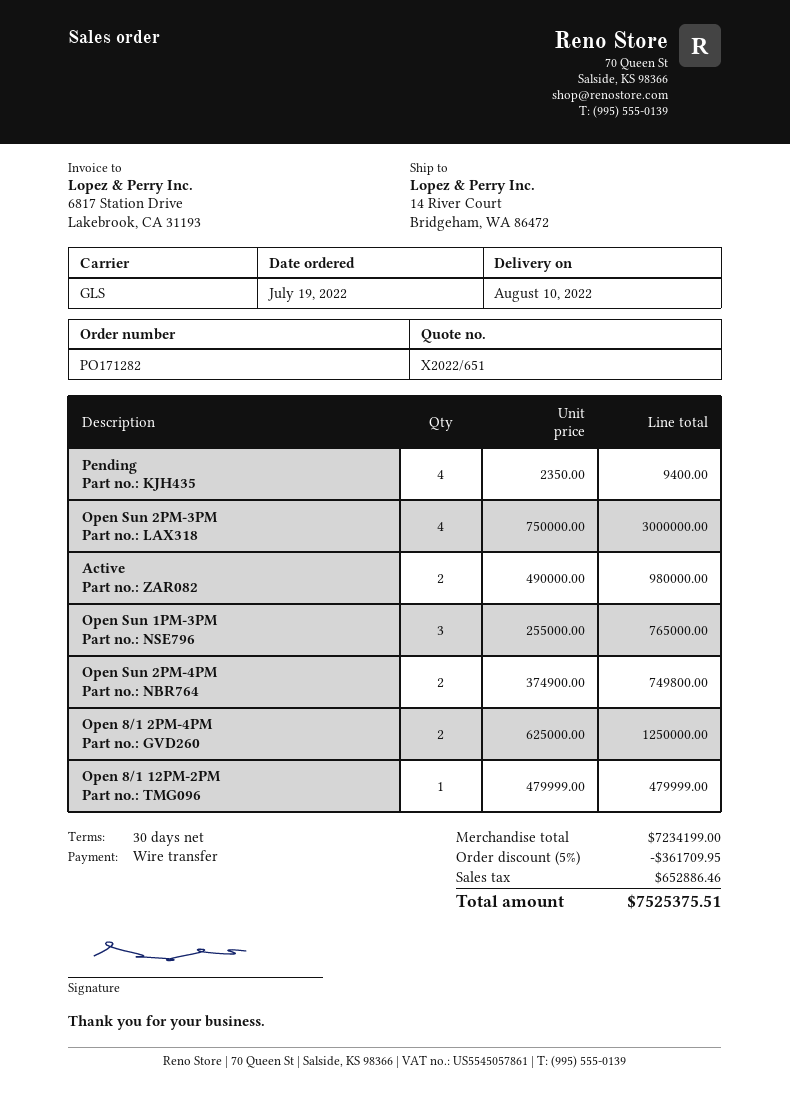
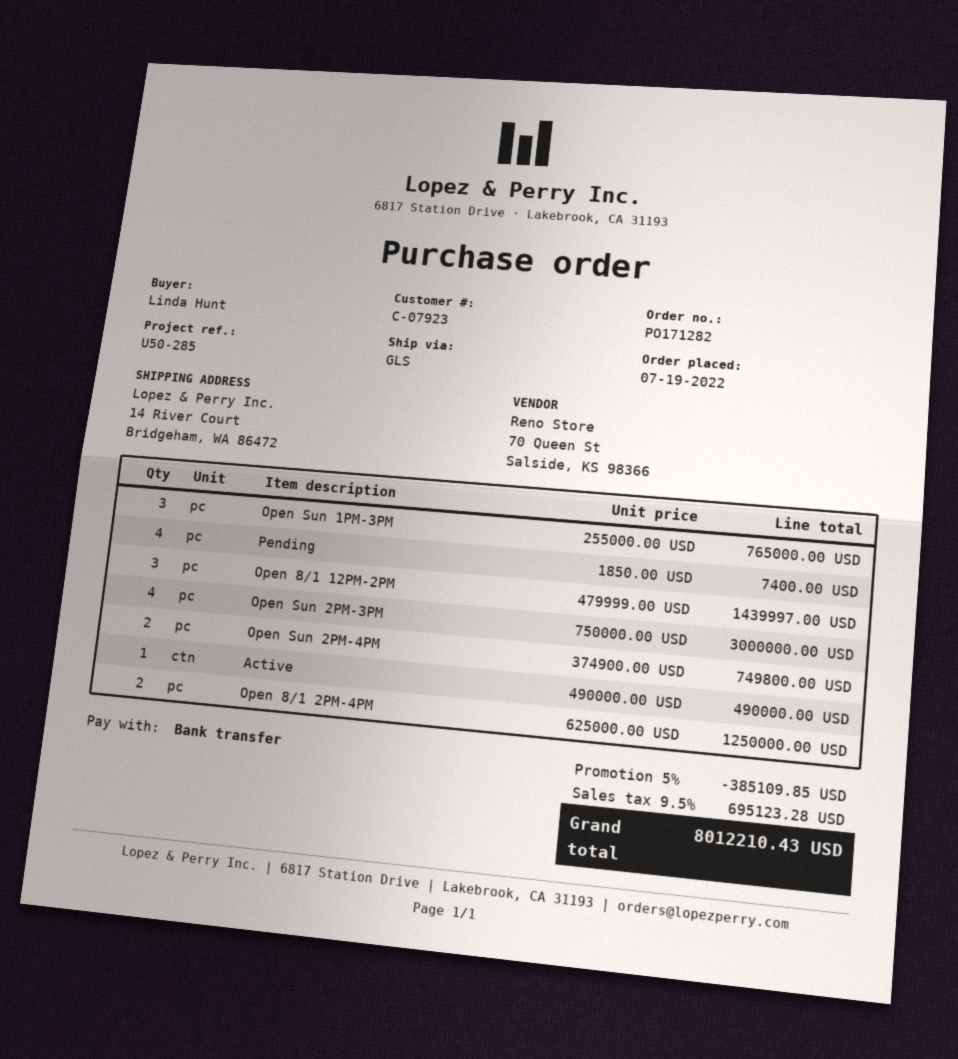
Pending: 4 x 2350.00 = 9400.00 -> 4 x 1850.00 = 7400.00
Active: 2 x 490000.00 = 980000.00 -> 1 x 490000.00 = 490000.00
Open 8/1 12PM-2PM: 1 x 479999.00 = 479999.00 -> 3 x 479999.00 = 1439997.00
discount: 5% = 361709.95 -> 5% = 385109.85
tax: 652886.46 -> 695123.28
total: 7525375.51 -> 8012210.43

